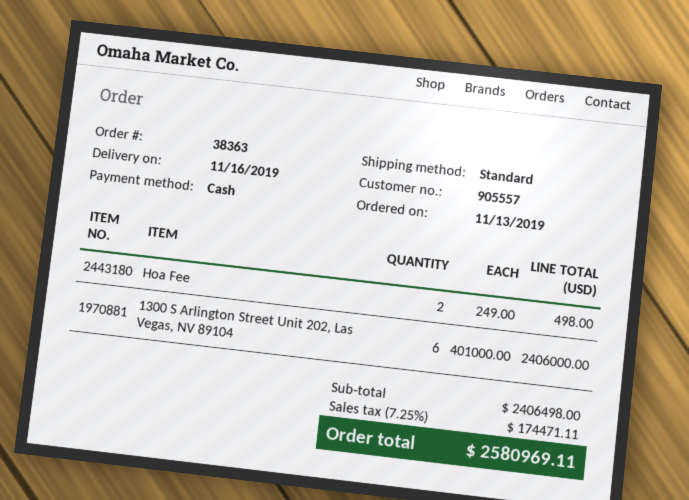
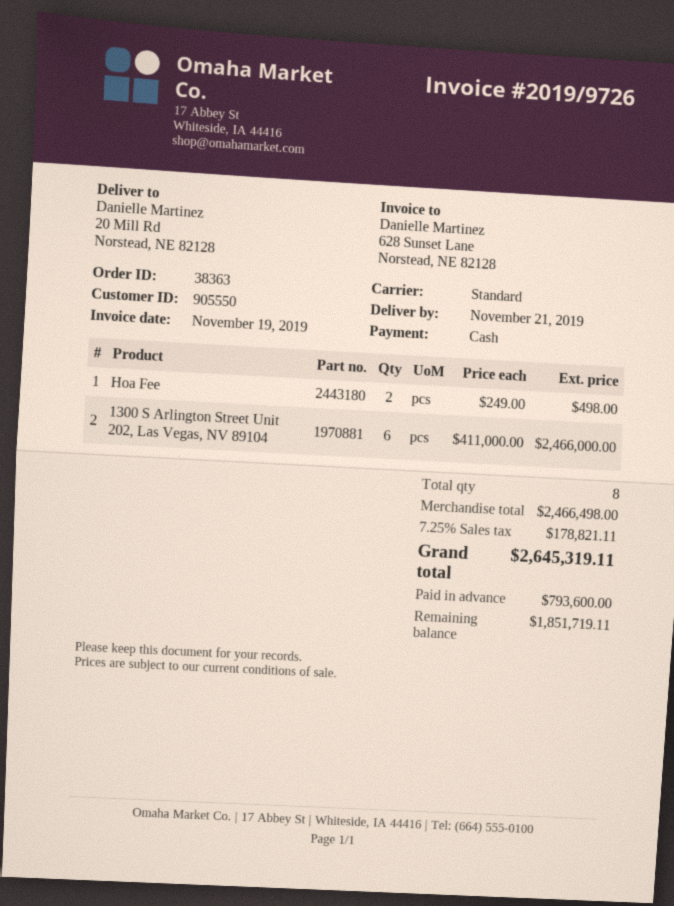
delivery date: 2019-11-16 -> 2019-11-21
customer number: 905557 -> 905550
1300 S Arlington Street Unit 202, Las Vegas, NV 89104: 6 x 401000.00 = 2406000.00 -> 6 x 411000.00 = 2466000.00
subtotal: 2406498.00 -> 2466498.00
tax: 7.25% = 174471.11 -> 7.25% = 178821.11
total: 2580969.11 -> 2645319.11

